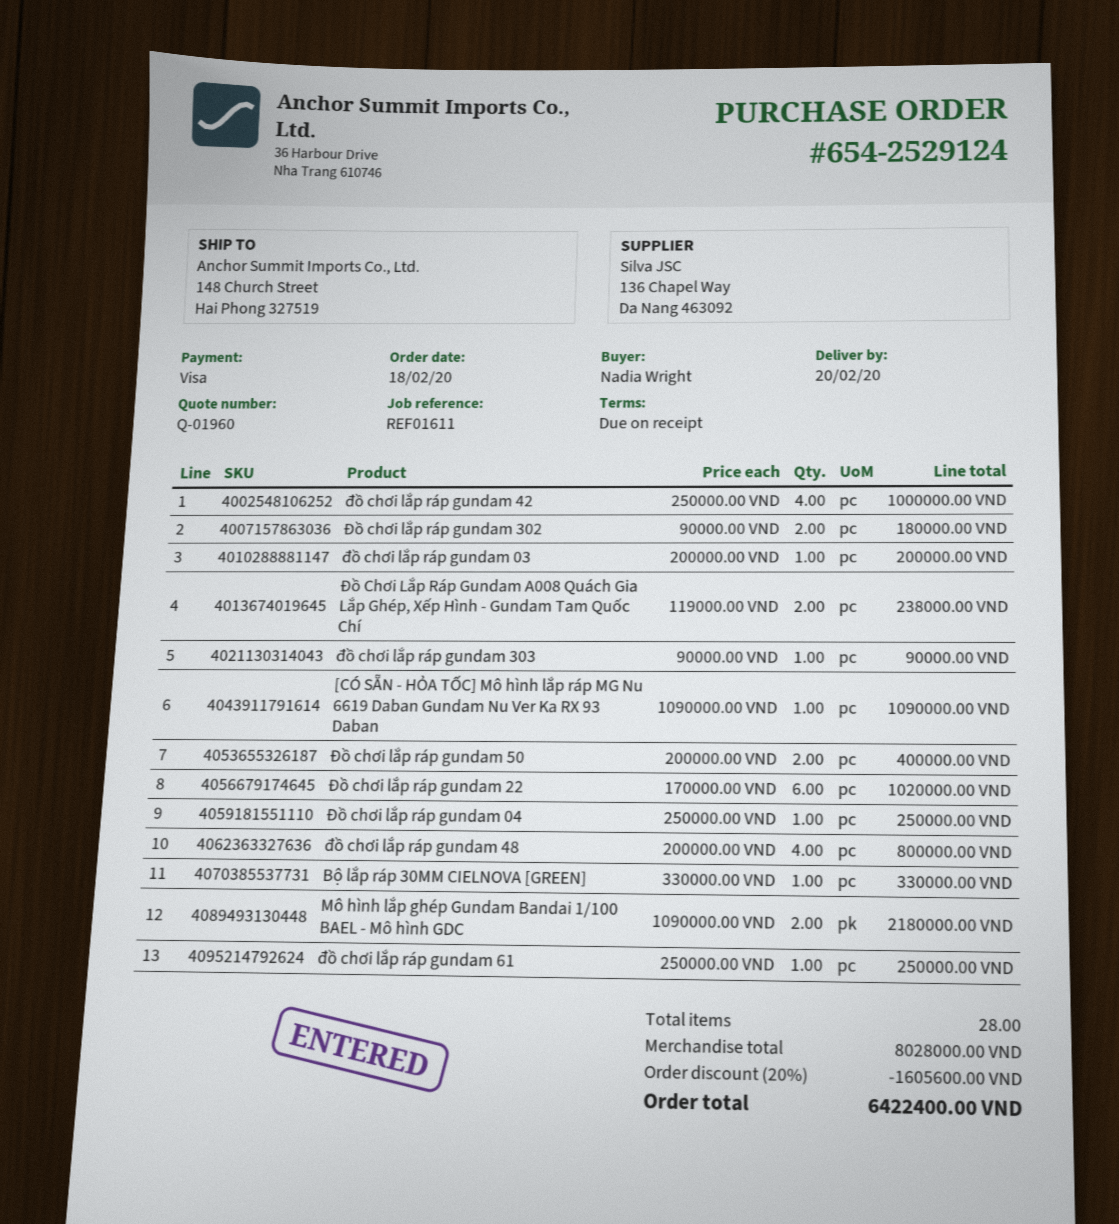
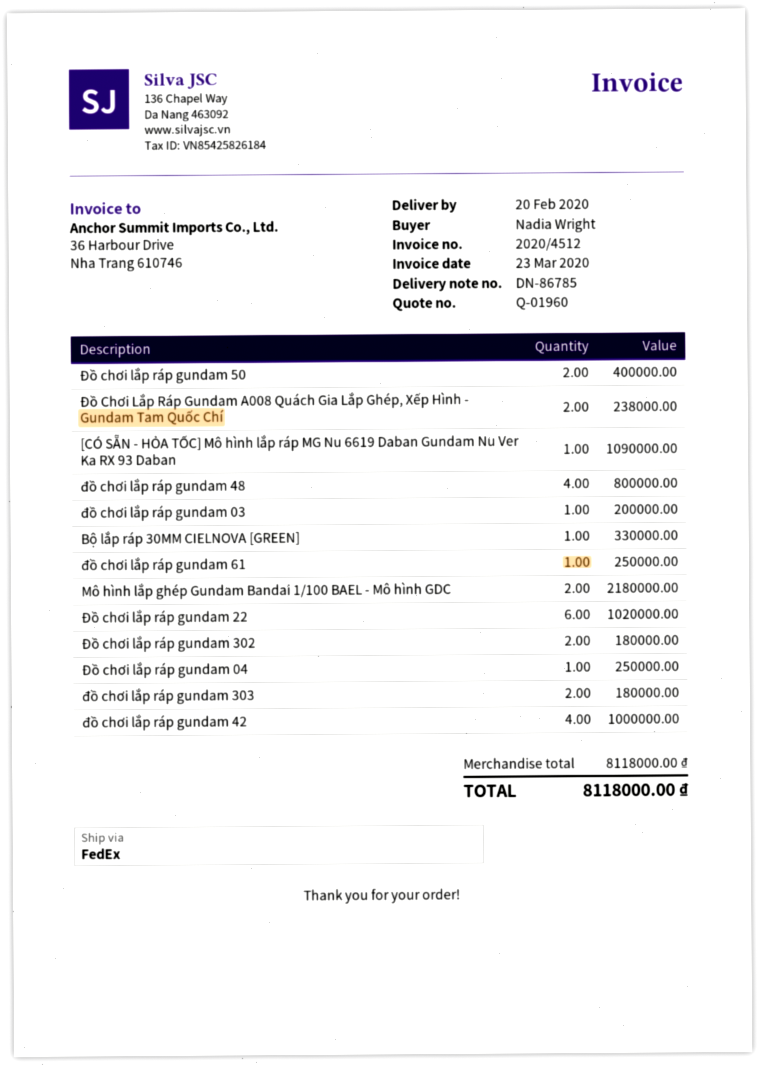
đồ chơi lắp ráp gundam 303: 1 for 90000.00 -> 2 for 180000.00
subtotal: 8028000.00 -> 8118000.00
discount: 20% = 1605600.00 -> none
total: 6422400.00 -> 8118000.00

